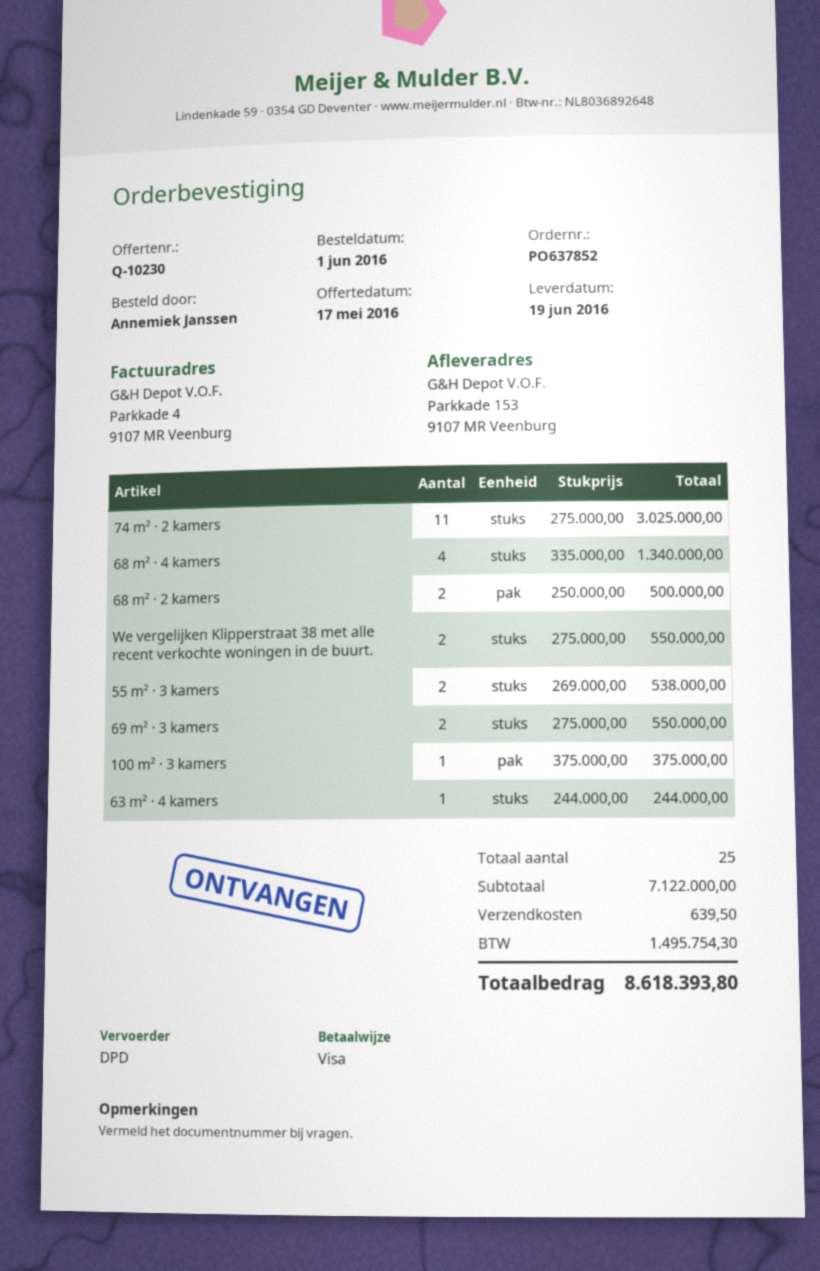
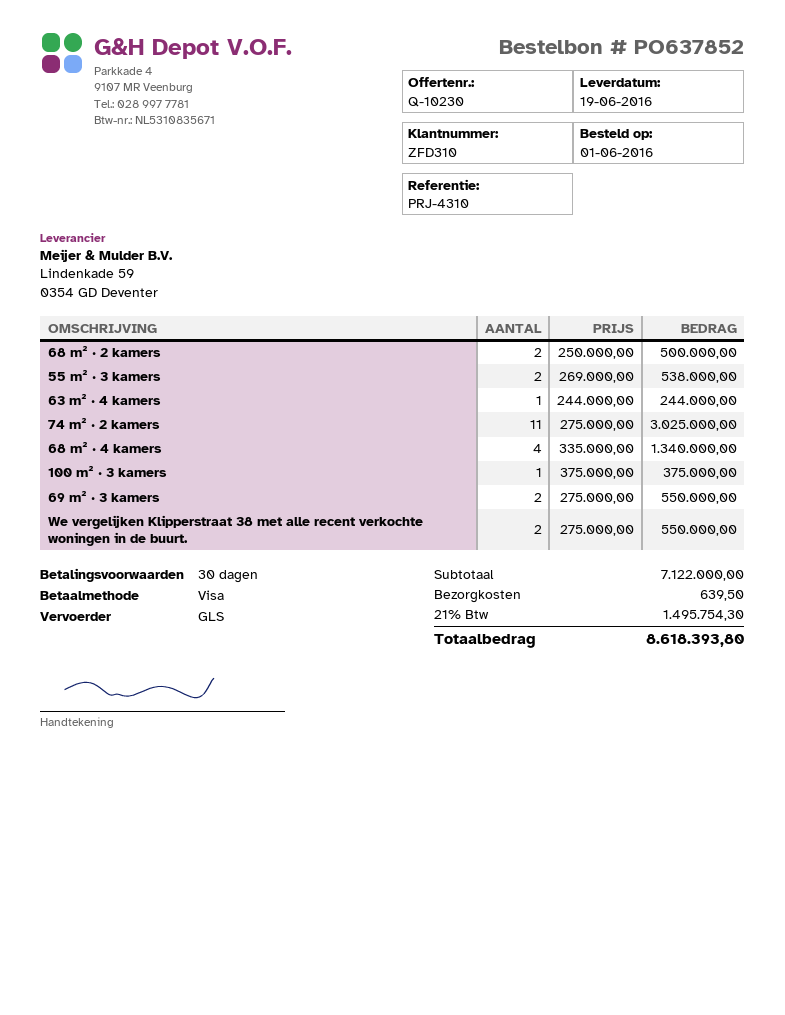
shipping method: DPD -> GLS

